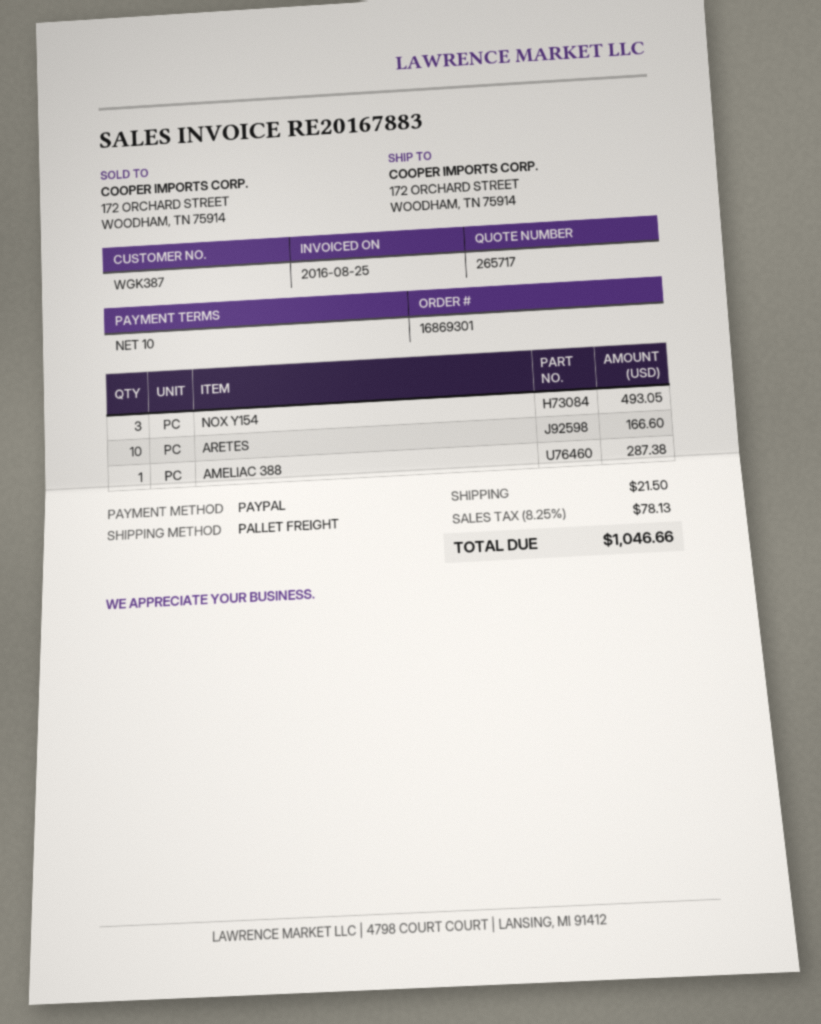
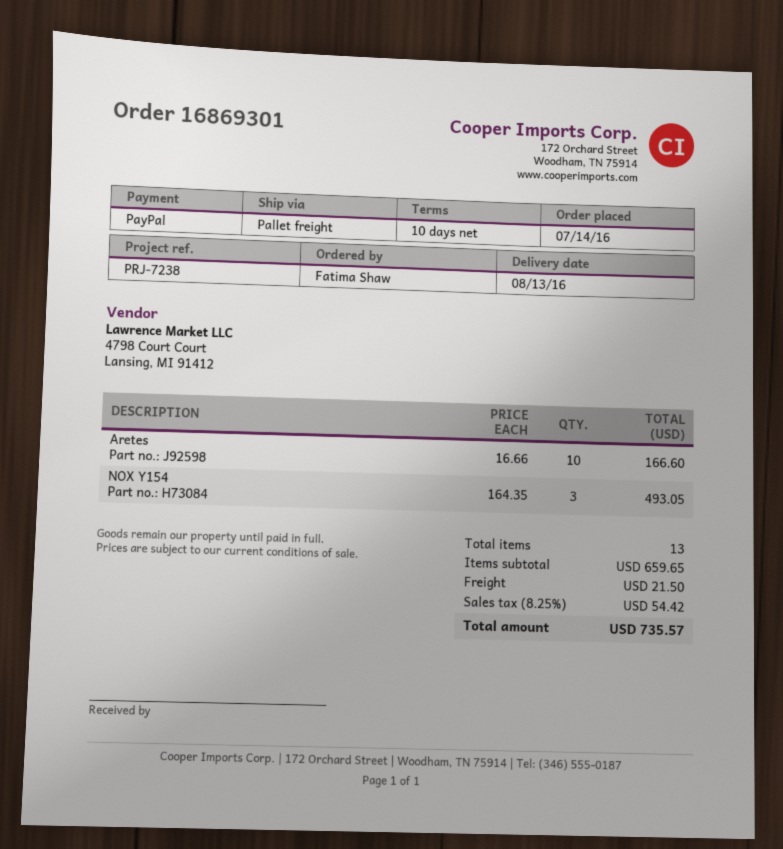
AMELIAC 388: 1 for 287.38 -> none
tax: 8.25% = 78.13 -> 8.25% = 54.42
total: 1046.66 -> 735.57

